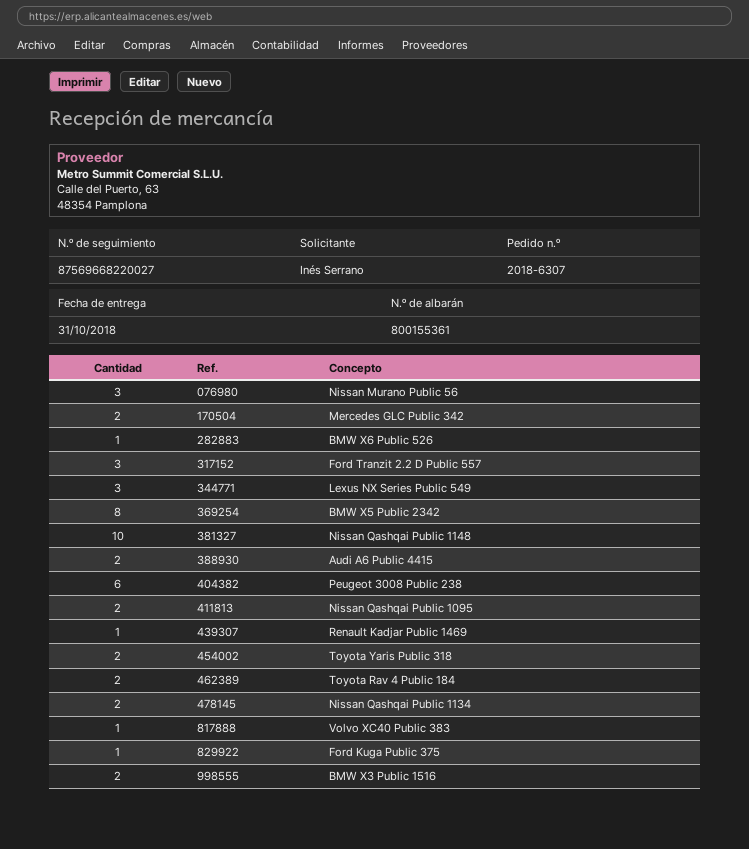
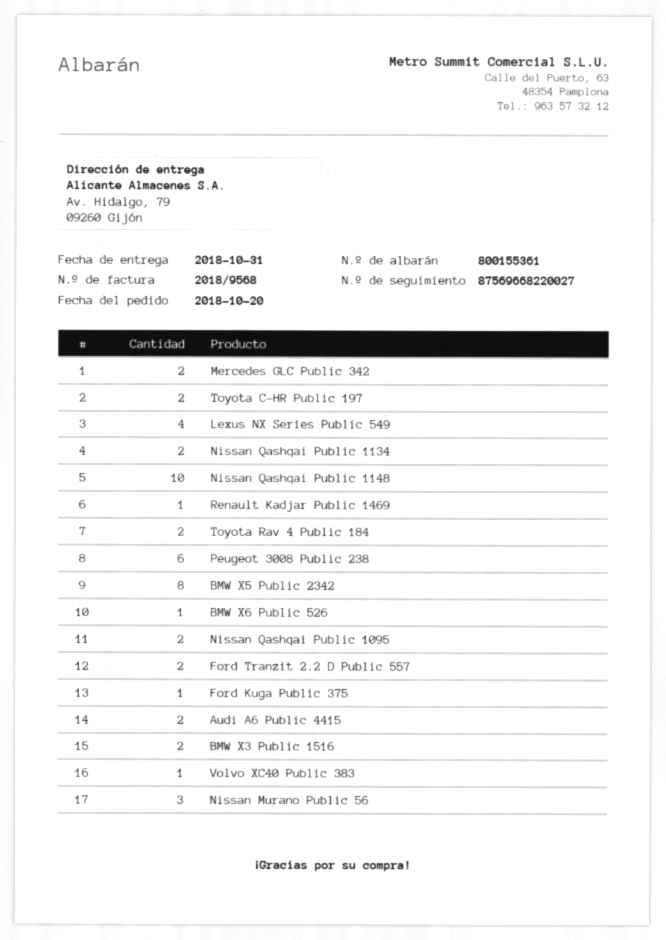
Ford Tranzit 2.2 D Public 557: 3 -> 2
Lexus NX Series Public 549: 3 -> 4
Toyota Yaris Public 318: 2 -> none
Toyota C-HR Public 197: none -> 2

